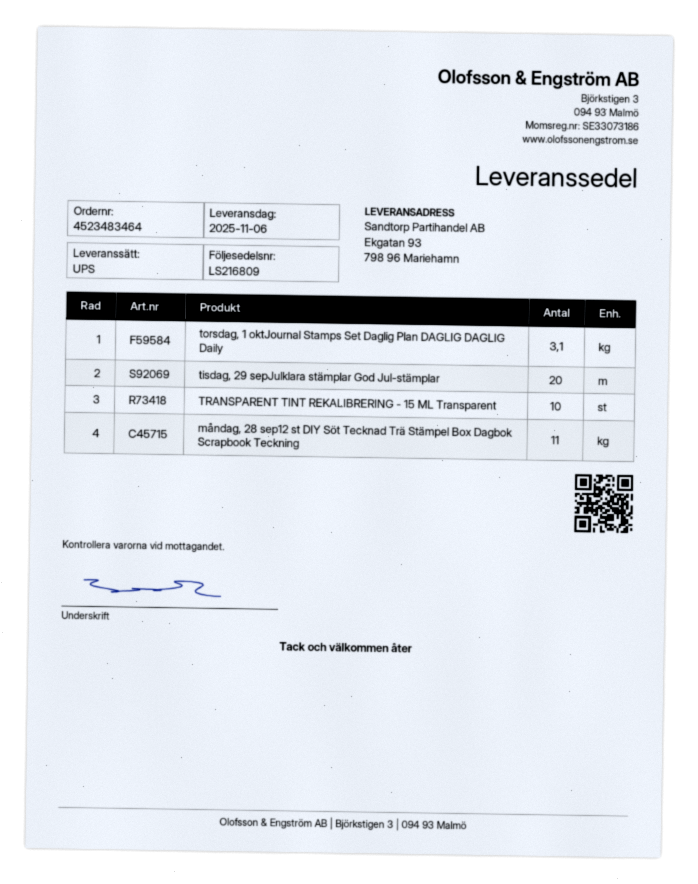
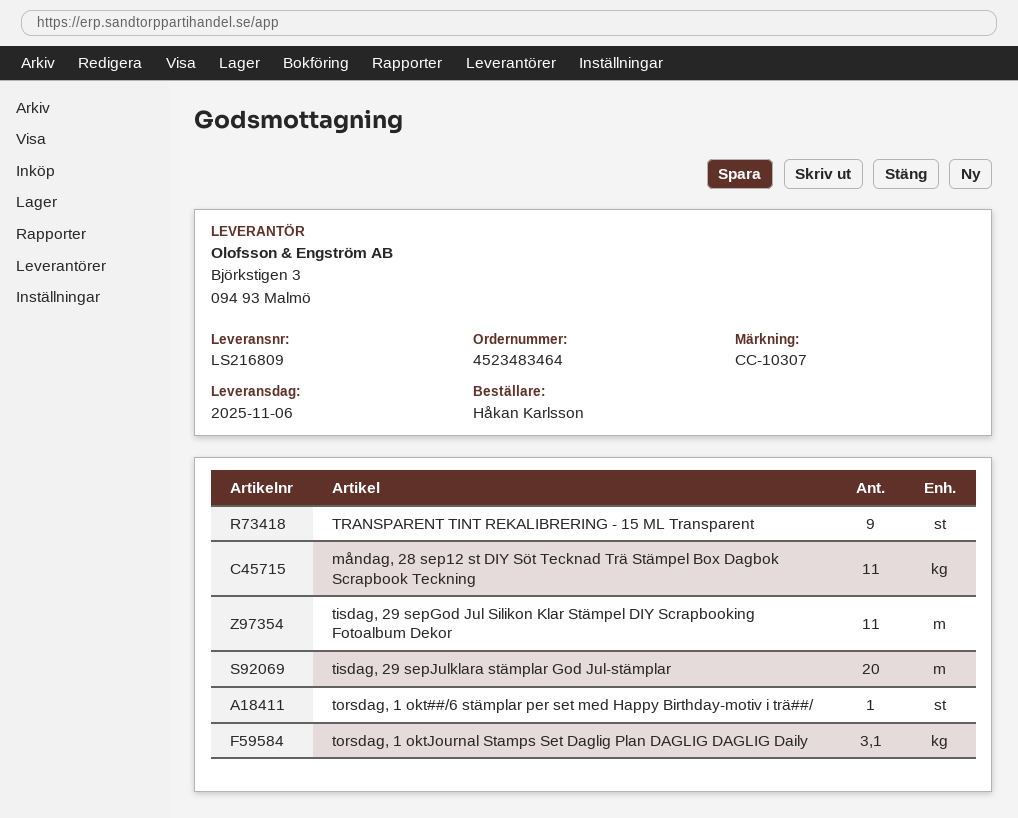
TRANSPARENT TINT REKALIBRERING - 15 ML Transparent: 10 -> 9
tisdag, 29 sepGod Jul Silikon Klar Stämpel DIY Scrapbooking Fotoalbum Dekor: none -> 11
torsdag, 1 okt##/6 stämplar per set med Happy Birthday-motiv i trä##/: none -> 1

